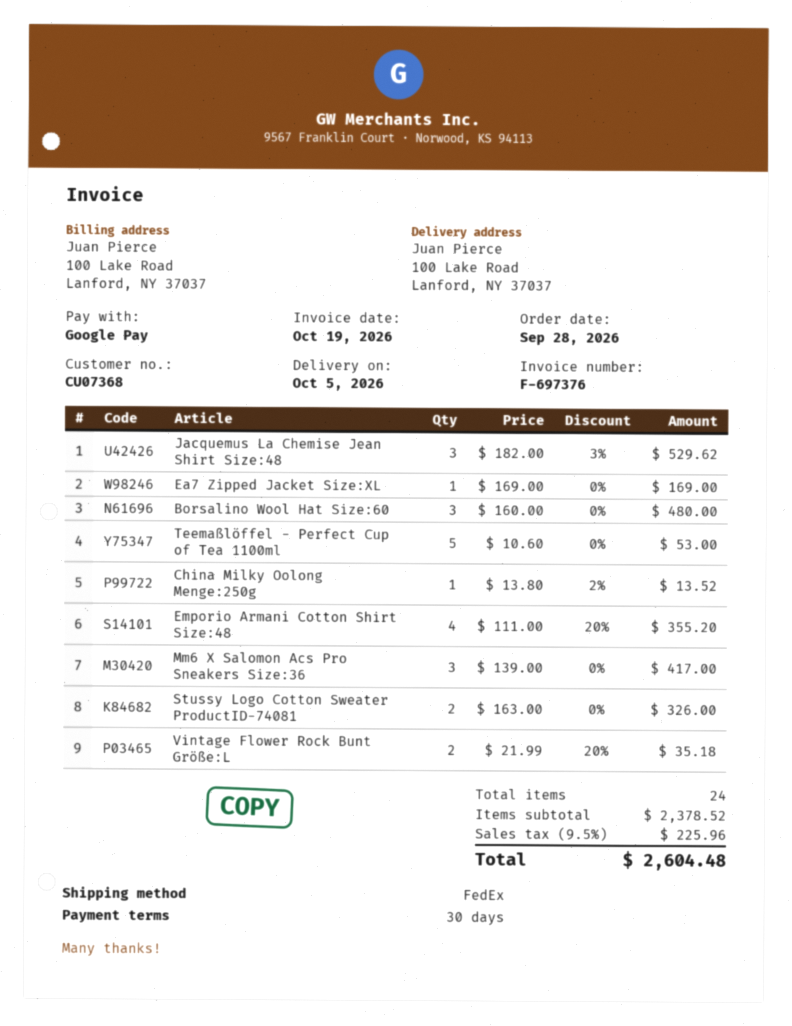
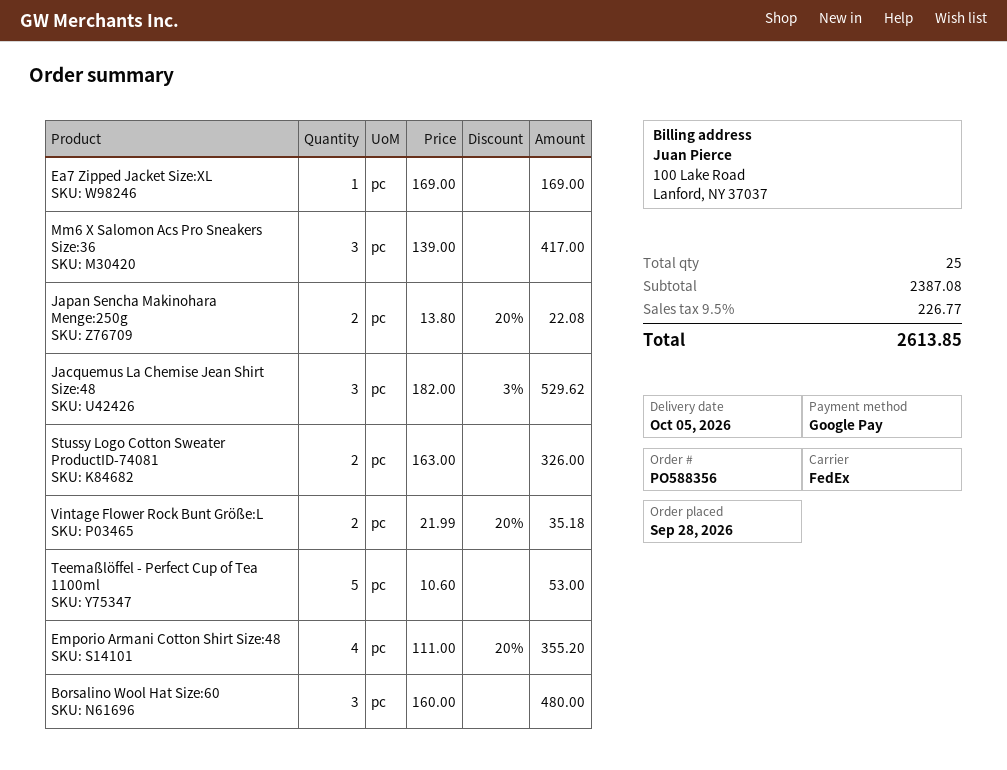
China Milky Oolong Menge:250g: 1 x 13.80 - 2% = 13.52 -> none
Japan Sencha Makinohara Menge:250g: none -> 2 x 13.80 - 20% = 22.08
total quantity: 24 -> 25
subtotal: 2378.52 -> 2387.08
tax: 9.5% = 225.96 -> 9.5% = 226.77
total: 2604.48 -> 2613.85

